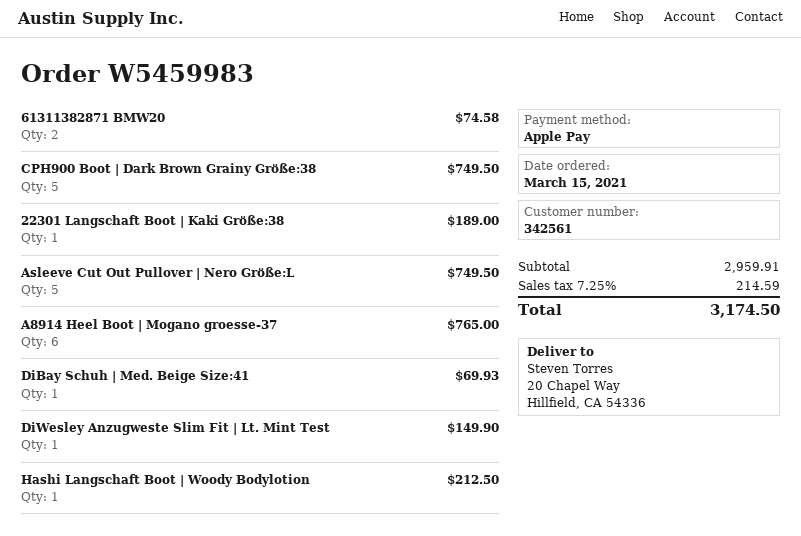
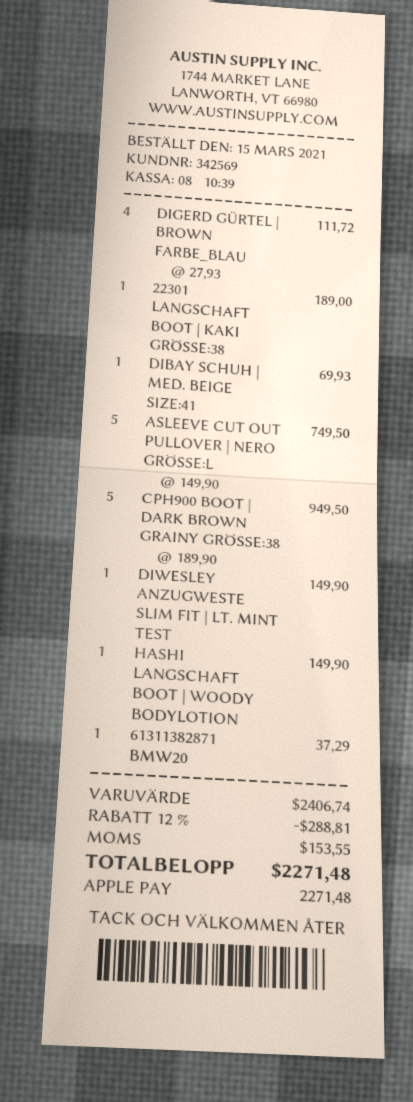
customer number: 342561 -> 342569
61311382871 BMW20: 2 for 74.58 -> 1 for 37.29
CPH900 Boot | Dark Brown Grainy Größe:38: 5 for 749.50 -> 5 for 949.50
A8914 Heel Boot | Mogano groesse-37: 6 for 765.00 -> none
Hashi Langschaft Boot | Woody Bodylotion: 1 for 212.50 -> 1 for 149.90
DIGERD GÜRTEL | BROWN FARBE_BLAU: none -> 4 for 111.72
subtotal: 2959.91 -> 2406.74
discount: none -> 12% = 288.81
tax: 214.59 -> 153.55
total: 3174.50 -> 2271.48

